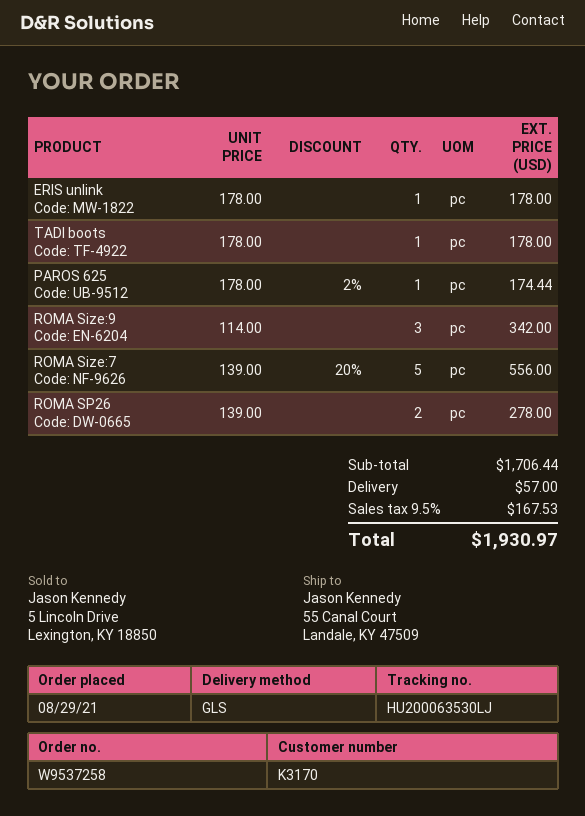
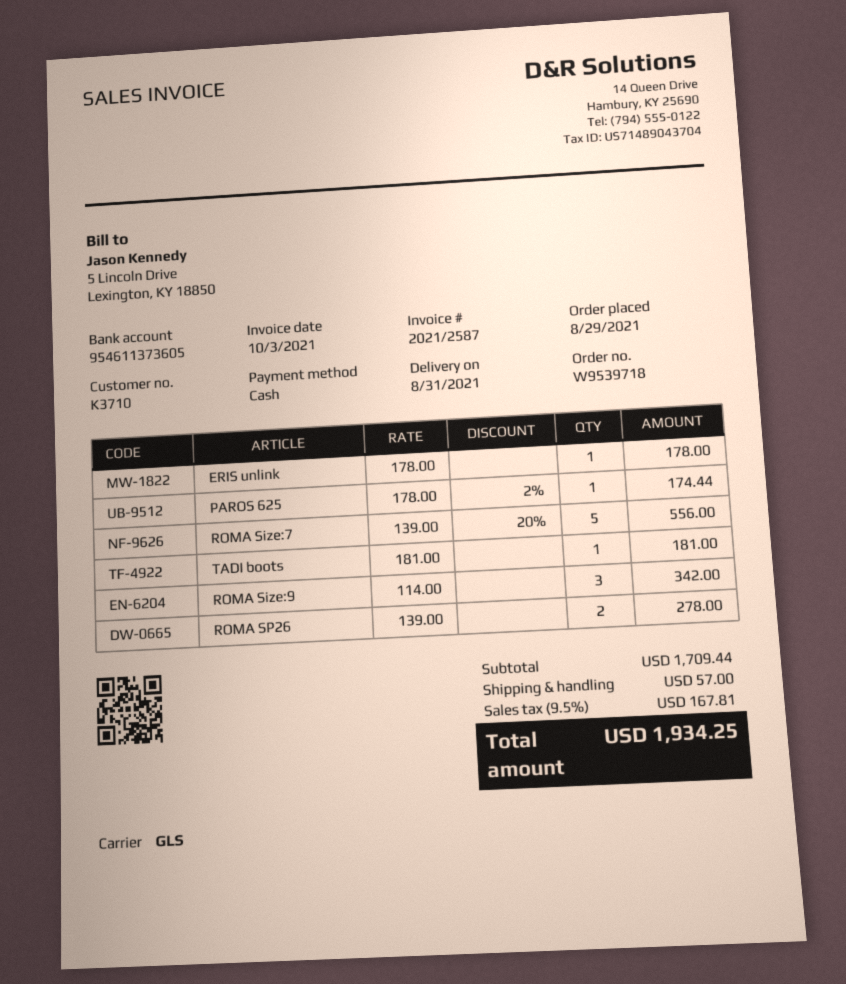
order number: W9537258 -> W9539718
customer number: K3170 -> K3710
TADI boots: 1 x 178.00 = 178.00 -> 1 x 181.00 = 181.00
subtotal: 1706.44 -> 1709.44
tax: 9.5% = 167.53 -> 9.5% = 167.81
total: 1930.97 -> 1934.25

